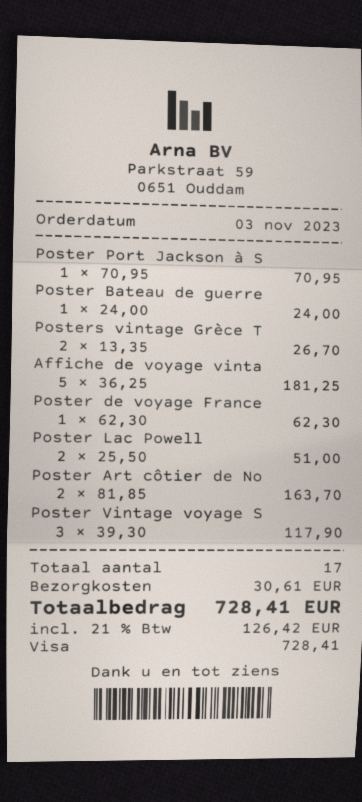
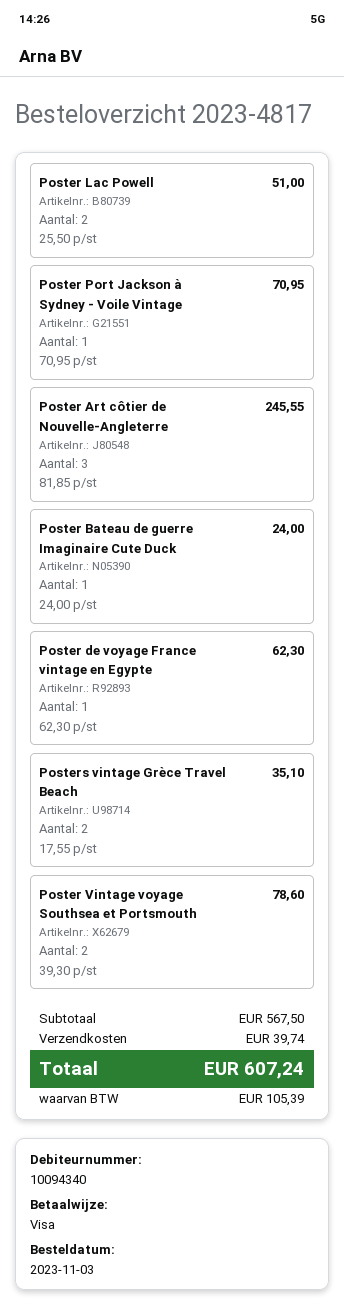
Posters vintage Grèce T: 2 x 13.35 = 26.70 -> 2 x 17.55 = 35.10
Affiche de voyage vinta: 5 x 36.25 = 181.25 -> none
Poster Art côtier de No: 2 x 81.85 = 163.70 -> 3 x 81.85 = 245.55
Poster Vintage voyage S: 3 x 39.30 = 117.90 -> 2 x 39.30 = 78.60
shipping: 30.61 -> 39.74
tax: 126.42 -> 105.39
total: 728.41 -> 607.24

